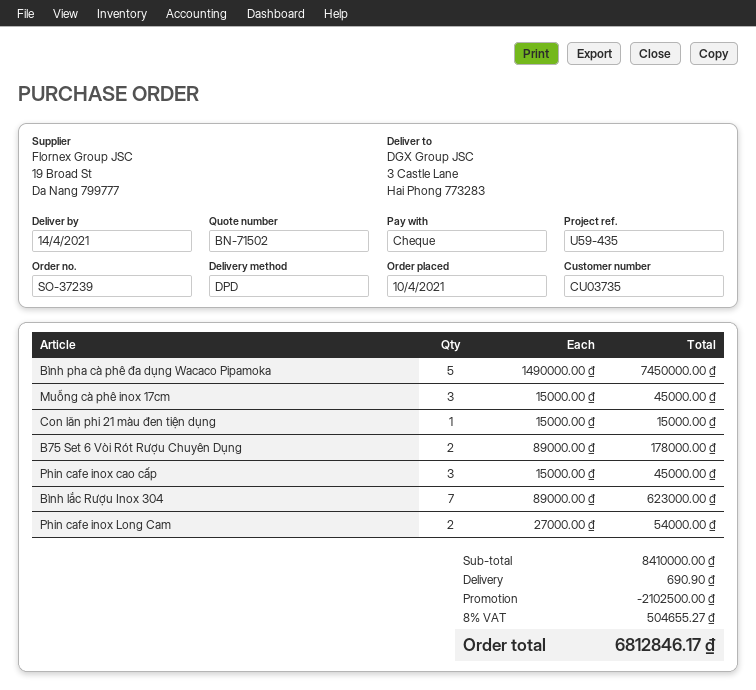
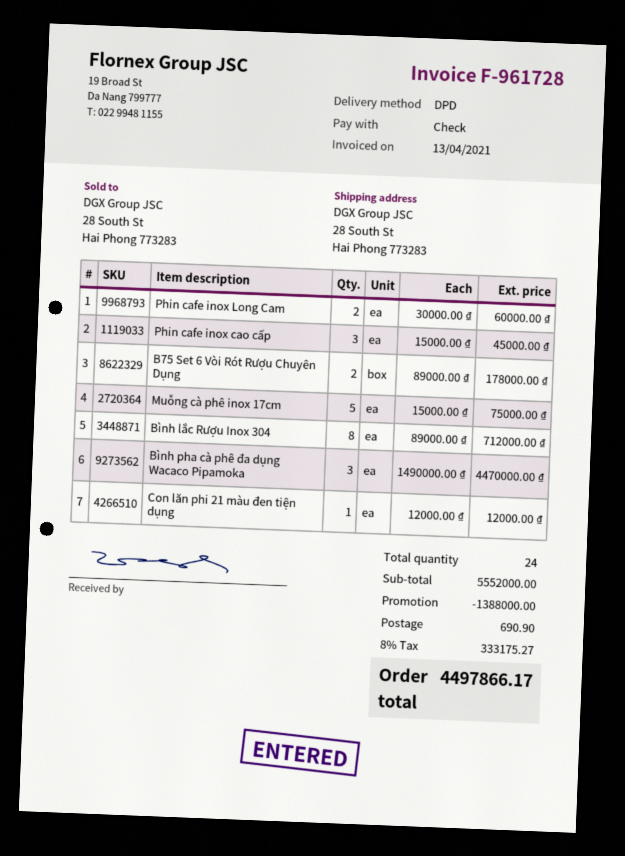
ship to: 3 Castle Lane, Hai Phong 773283 -> 28 South St, Hai Phong 773283
Bình pha cà phê đa dụng Wacaco Pipamoka: 5 x 1490000.00 = 7450000.00 -> 3 x 1490000.00 = 4470000.00
Muỗng cà phê inox 17cm: 3 x 15000.00 = 45000.00 -> 5 x 15000.00 = 75000.00
Con lăn phi 21 màu đen tiện dụng: 1 x 15000.00 = 15000.00 -> 1 x 12000.00 = 12000.00
Bình lắc Rượu Inox 304: 7 x 89000.00 = 623000.00 -> 8 x 89000.00 = 712000.00
Phin cafe inox Long Cam: 2 x 27000.00 = 54000.00 -> 2 x 30000.00 = 60000.00
subtotal: 8410000.00 -> 5552000.00
discount: 2102500.00 -> 1388000.00
tax: 8% = 504655.27 -> 8% = 333175.27
total: 6812846.17 -> 4497866.17

